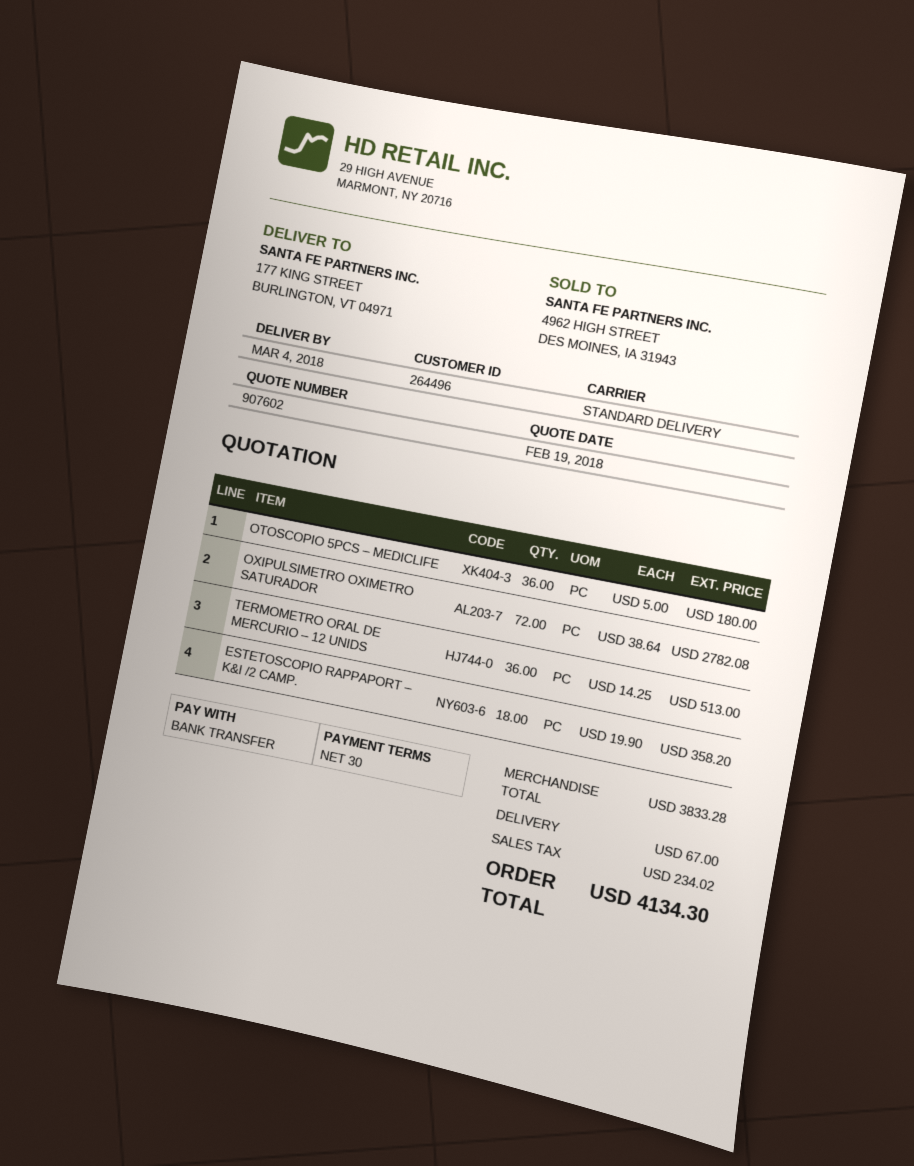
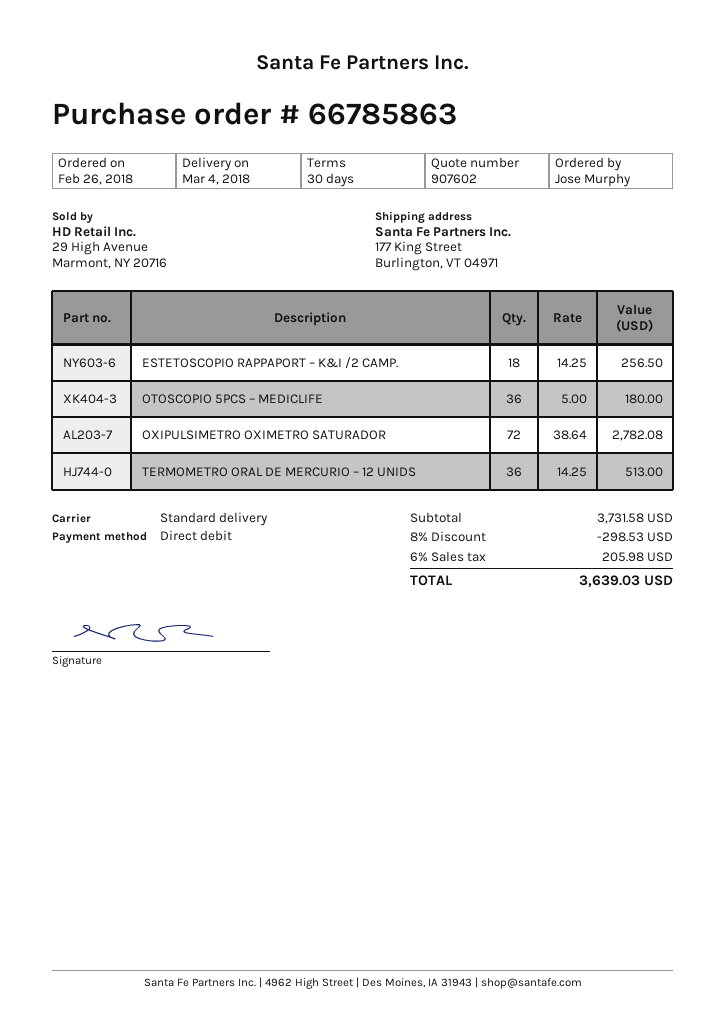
payment method: bank transfer -> direct debit
ESTETOSCOPIO RAPPAPORT – K&I /2 CAMP.: 18 x 19.90 = 358.20 -> 18 x 14.25 = 256.50
subtotal: 3833.28 -> 3731.58
discount: none -> 8% = 298.53
shipping: 67.00 -> none
tax: 234.02 -> 205.98
total: 4134.30 -> 3639.03

